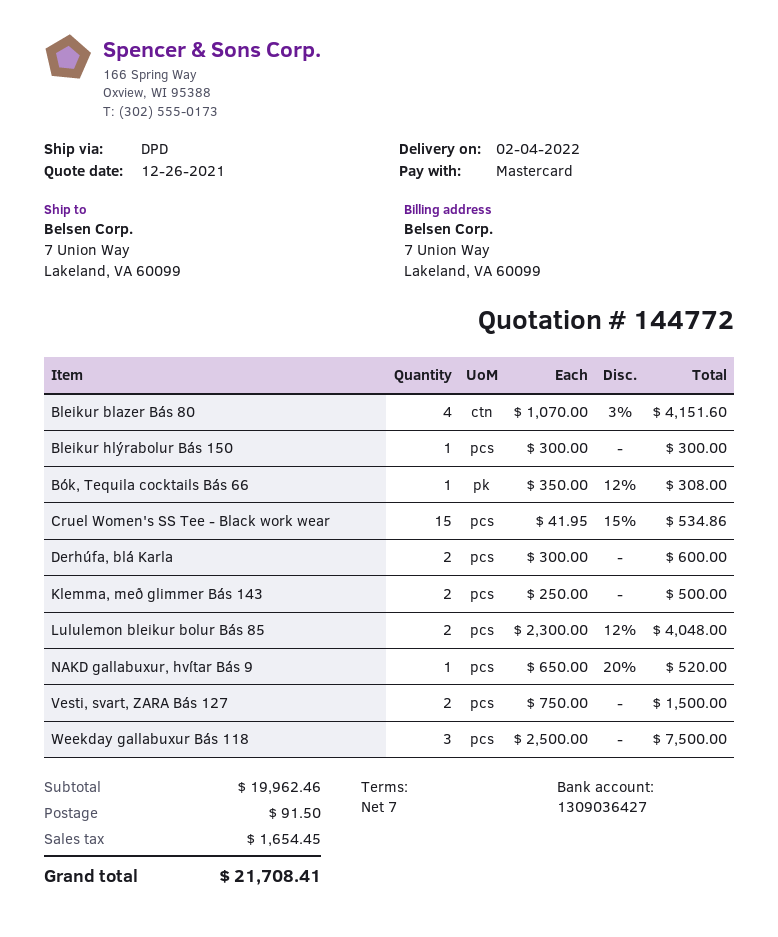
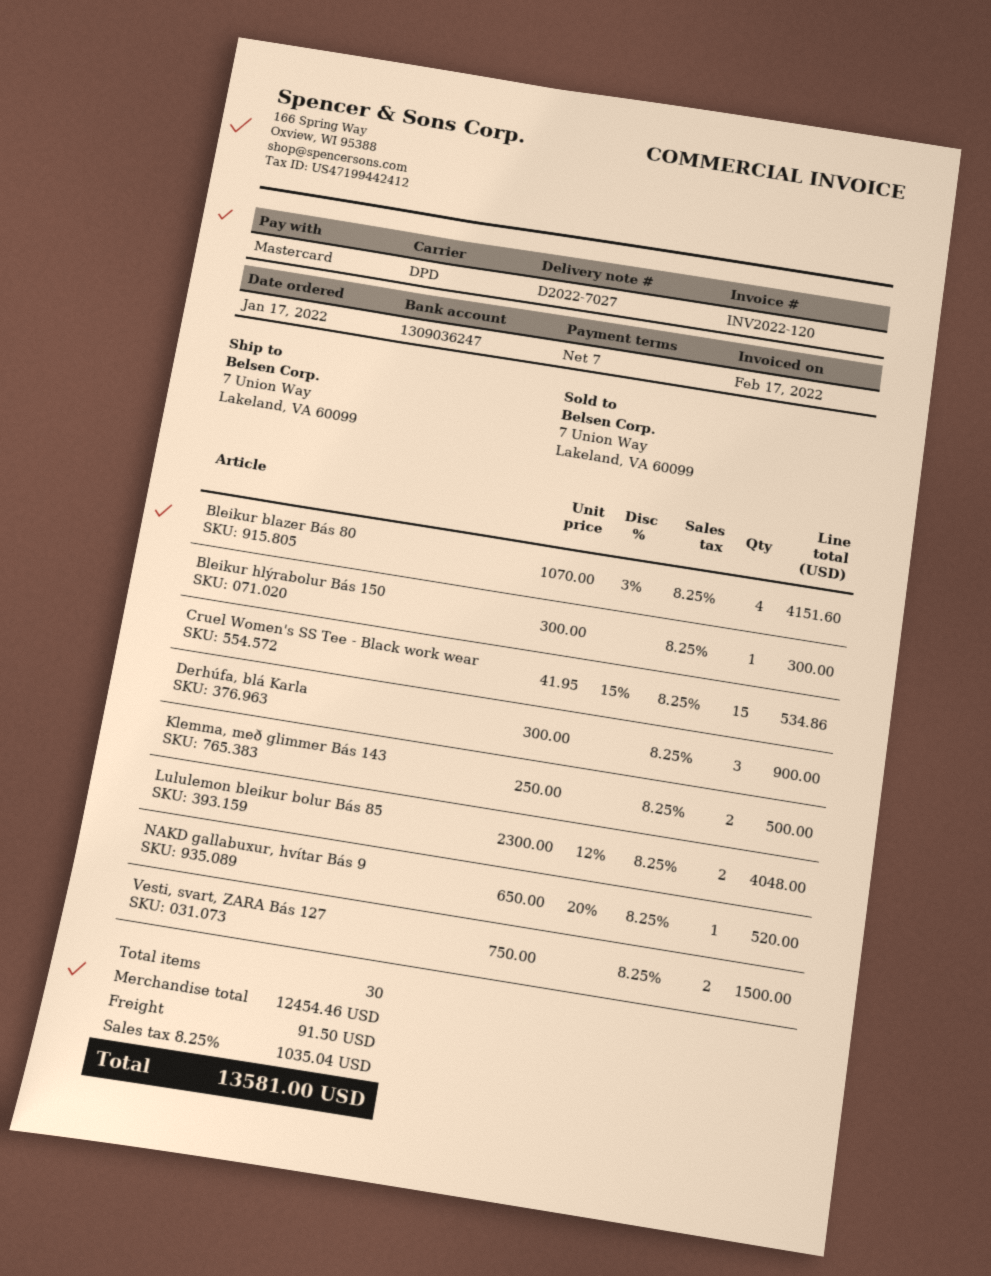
bank account: 1309036427 -> 1309036247
Bók, Tequila cocktails Bás 66: 1 x 350.00 - 12% = 308.00 -> none
Derhúfa, blá Karla: 2 x 300.00 = 600.00 -> 3 x 300.00 = 900.00
Weekday gallabuxur Bás 118: 3 x 2500.00 = 7500.00 -> none
subtotal: 19962.46 -> 12454.46
tax: 1654.45 -> 1035.04
total: 21708.41 -> 13581.00

